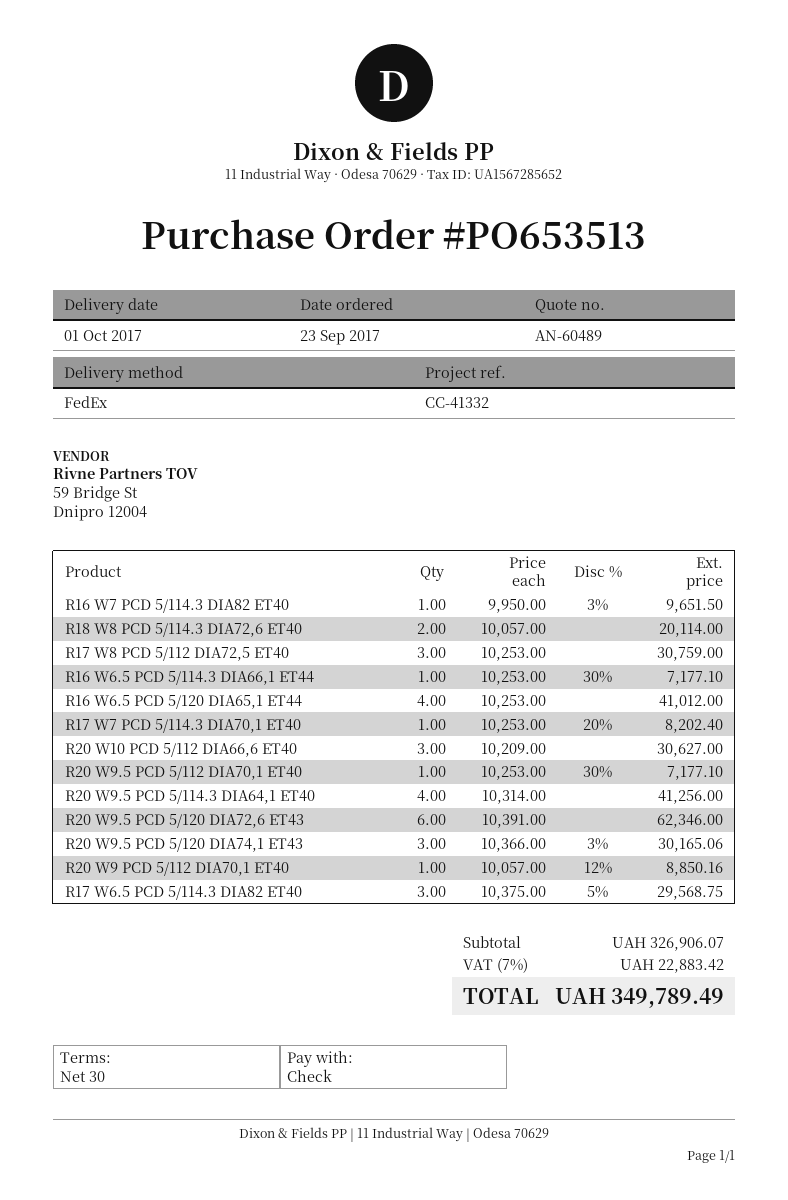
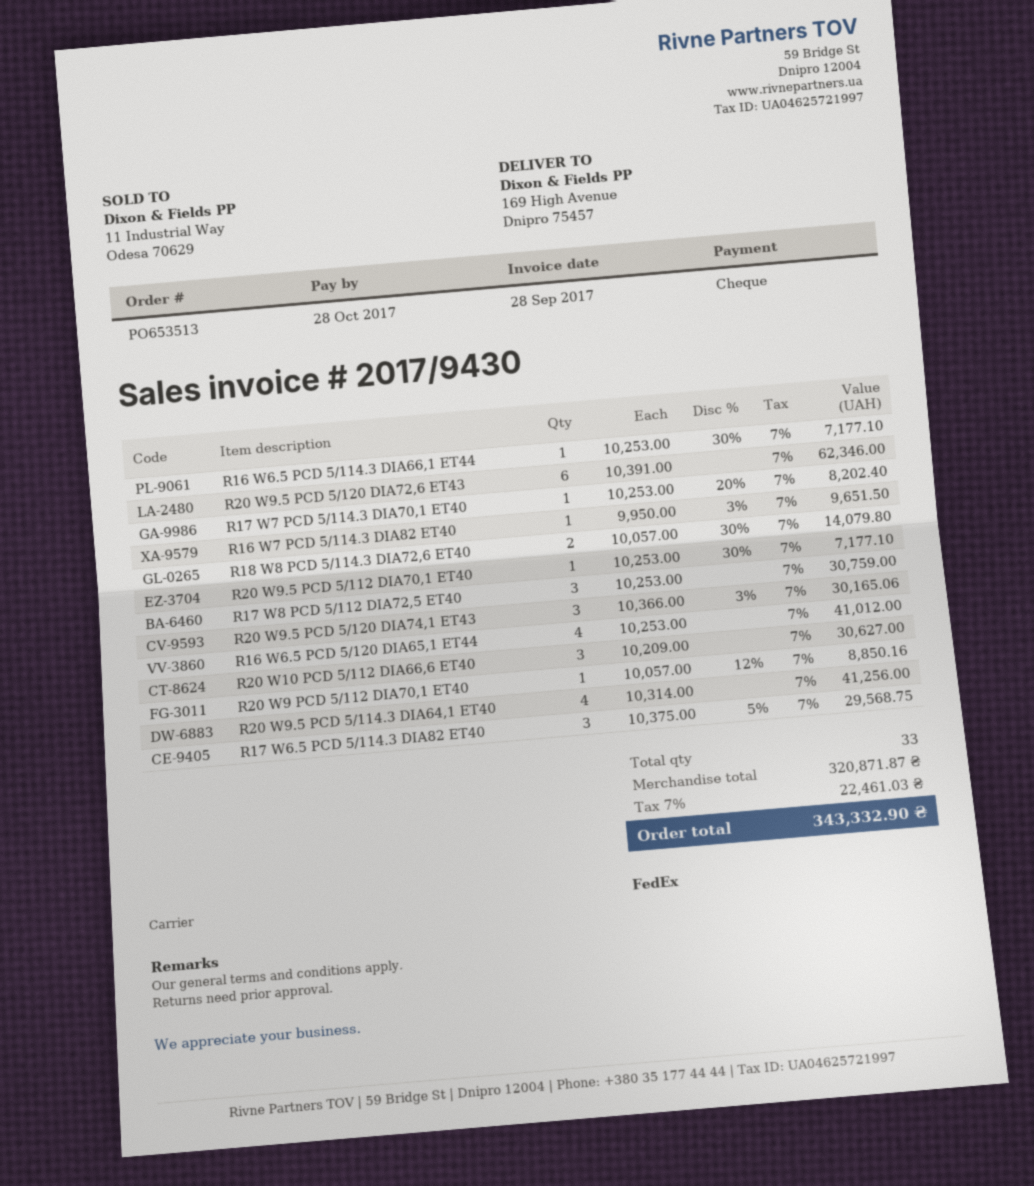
R18 W8 PCD 5/114.3 DIA72,6 ET40: 2 x 10057.00 = 20114.00 -> 2 x 10057.00 - 30% = 14079.80
subtotal: 326906.07 -> 320871.87
tax: 7% = 22883.42 -> 7% = 22461.03
total: 349789.49 -> 343332.90

